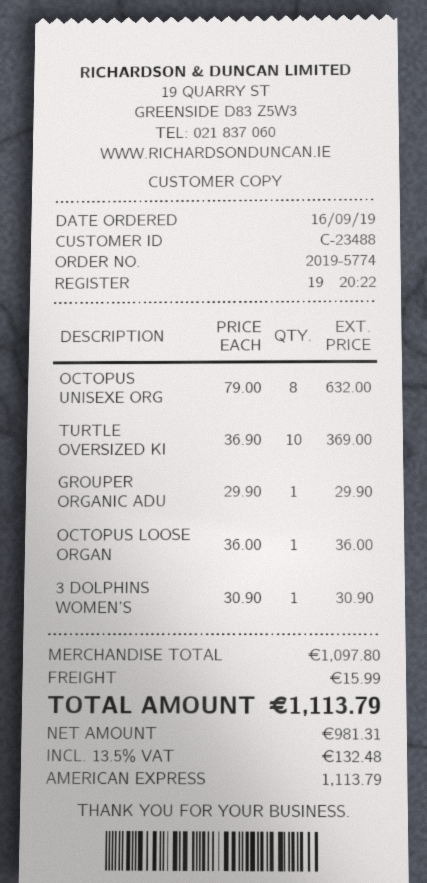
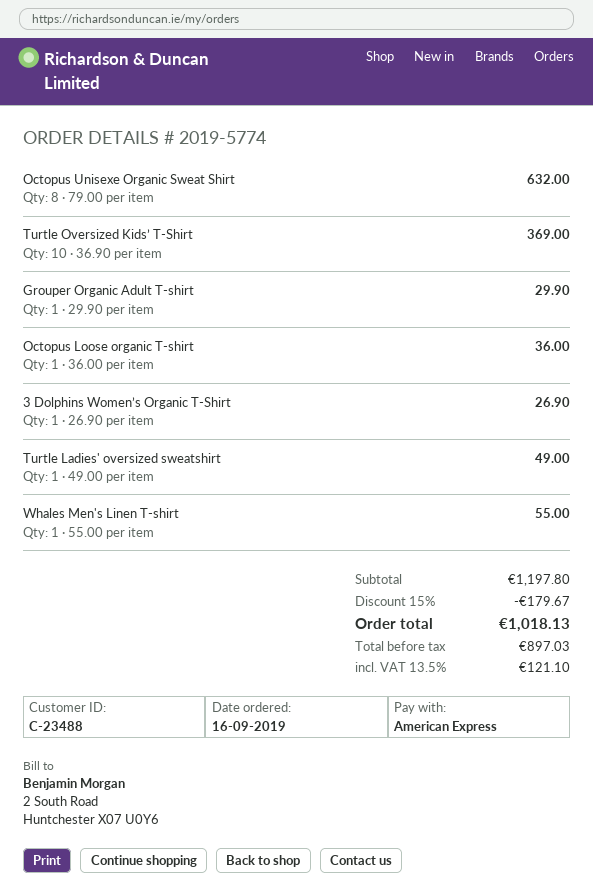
3 DOLPHINS WOMEN’S: 1 x 30.90 = 30.90 -> 1 x 26.90 = 26.90
Turtle Ladies' oversized sweatshirt: none -> 1 x 49.00 = 49.00
Whales Men's Linen T-shirt: none -> 1 x 55.00 = 55.00
subtotal: 1097.80 -> 1197.80
discount: none -> 15% = 179.67
shipping: 15.99 -> none
net: 981.31 -> 897.03
tax: 13.5% = 132.48 -> 13.5% = 121.10
total: 1113.79 -> 1018.13

